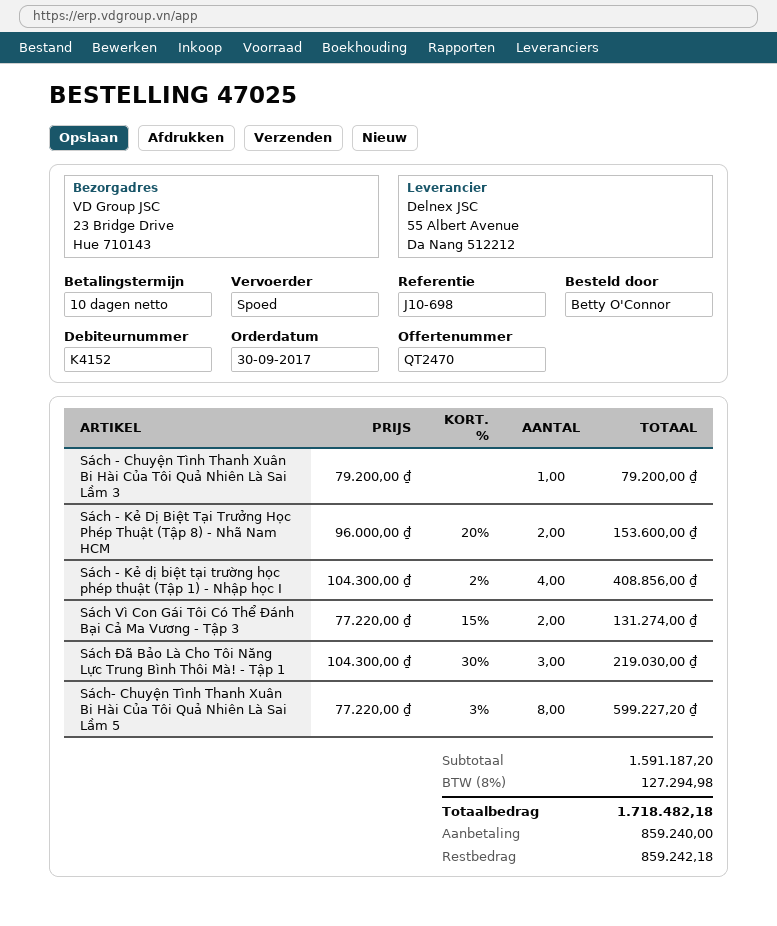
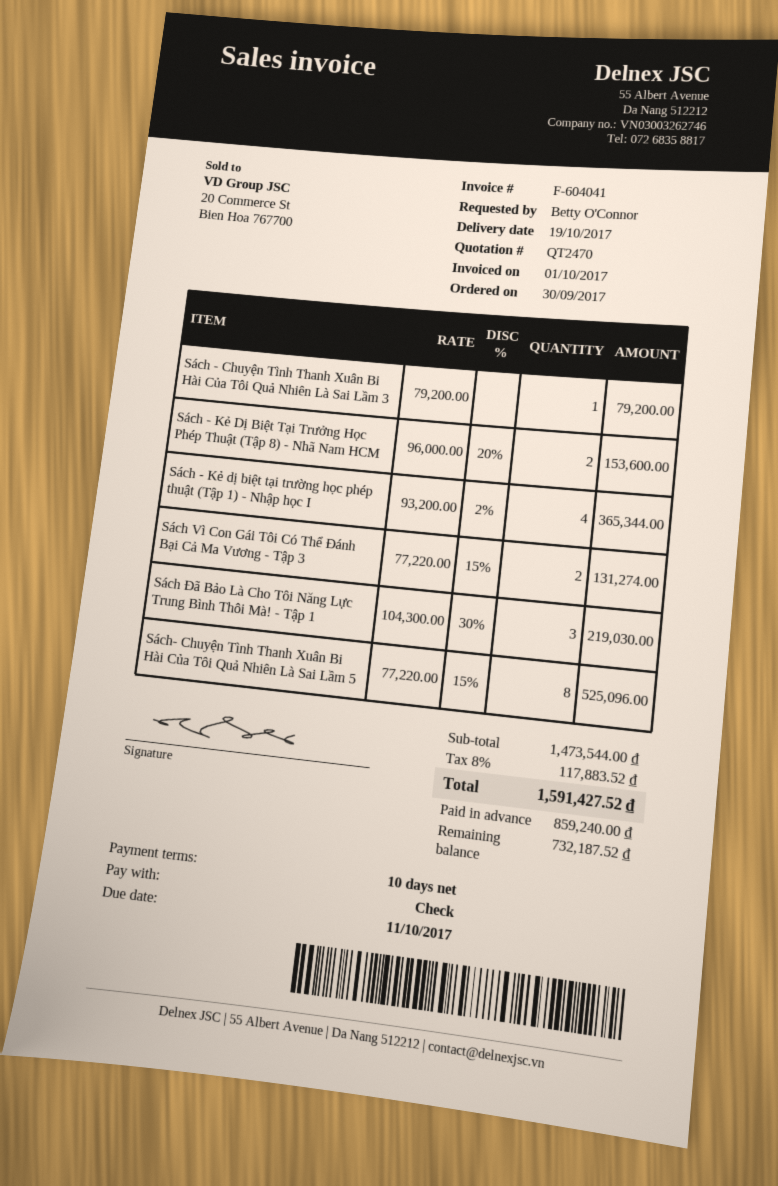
Sách - Kẻ dị biệt tại trường học phép thuật (Tập 1) - Nhập học I: 4 x 104300.00 - 2% = 408856.00 -> 4 x 93200.00 - 2% = 365344.00
Sách- Chuyện Tình Thanh Xuân Bi Hài Của Tôi Quả Nhiên Là Sai Lầm 5: 8 x 77220.00 - 3% = 599227.20 -> 8 x 77220.00 - 15% = 525096.00
subtotal: 1591187.20 -> 1473544.00
tax: 8% = 127294.98 -> 8% = 117883.52
total: 1718482.18 -> 1591427.52
balance: 859242.18 -> 732187.52

